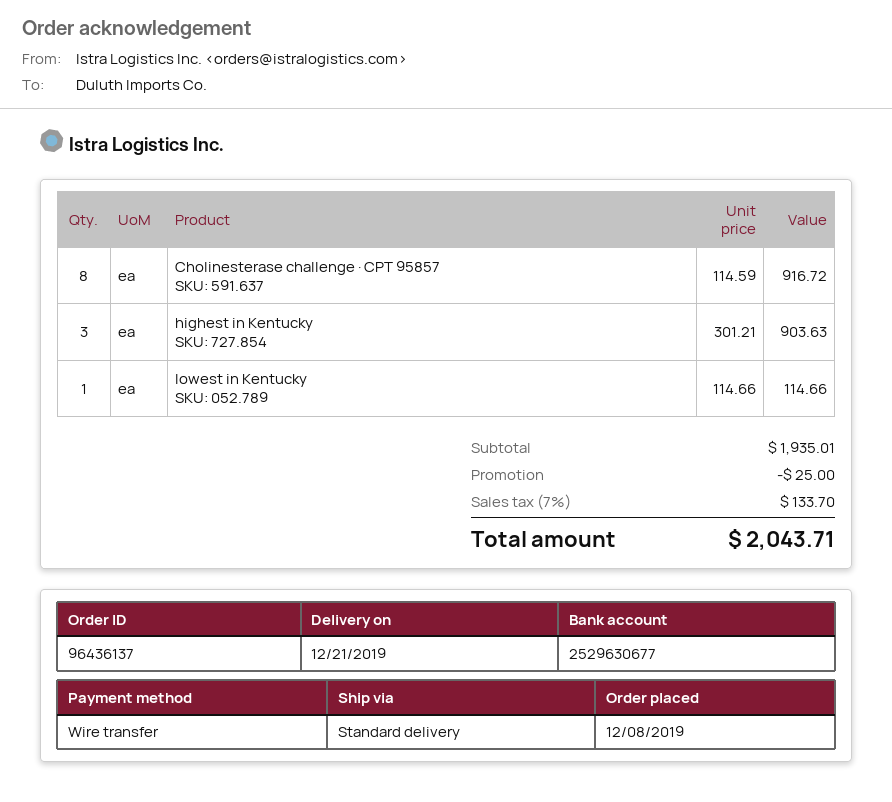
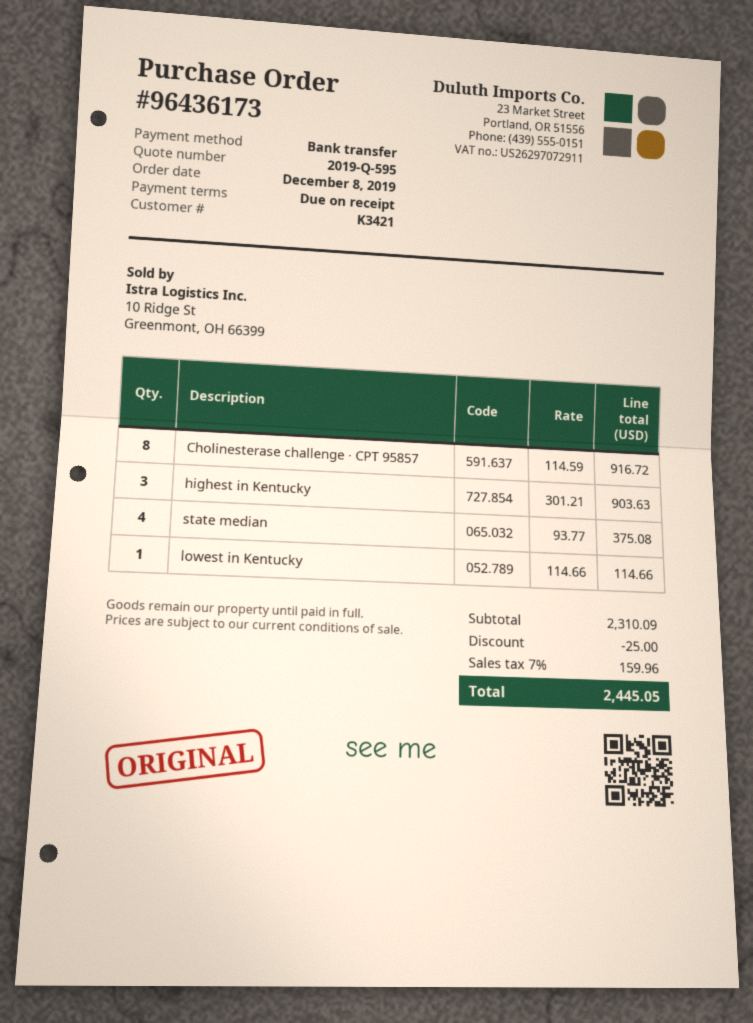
order number: 96436137 -> 96436173
state median: none -> 4 x 93.77 = 375.08
subtotal: 1935.01 -> 2310.09
tax: 7% = 133.70 -> 7% = 159.96
total: 2043.71 -> 2445.05

